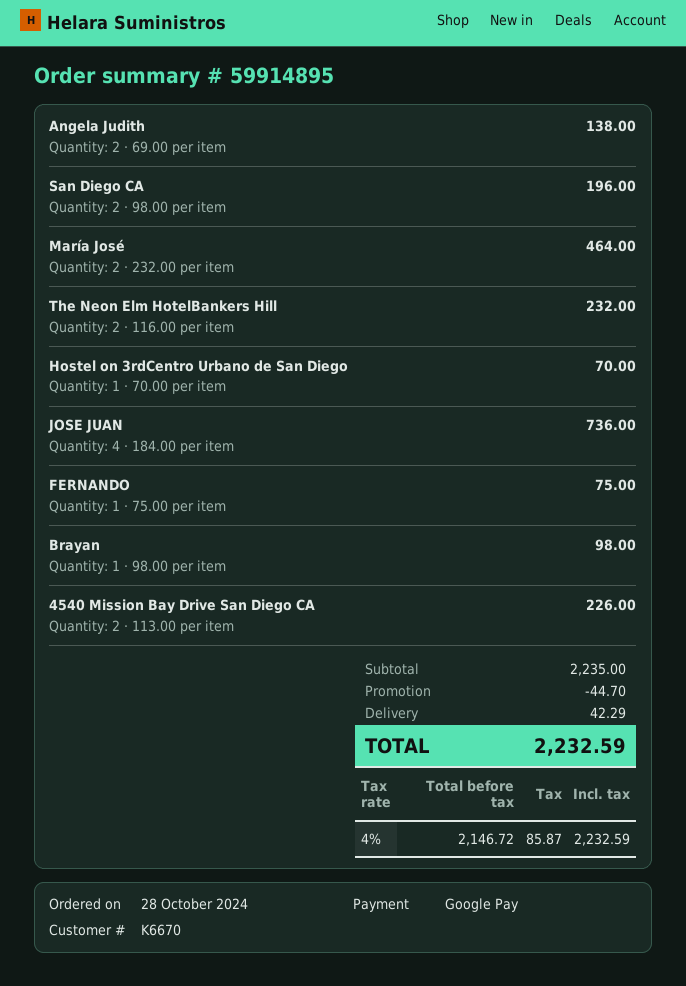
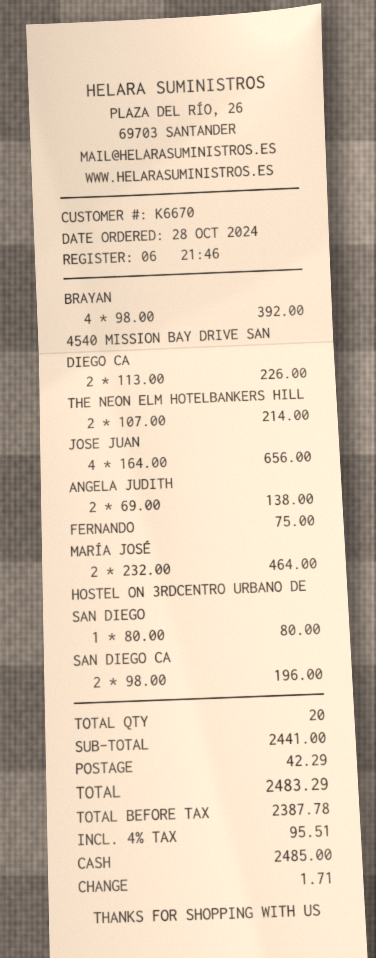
payment method: Google Pay -> cash
The Neon Elm HotelBankers Hill: 2 x 116.00 = 232.00 -> 2 x 107.00 = 214.00
Hostel on 3rdCentro Urbano de San Diego: 1 x 70.00 = 70.00 -> 1 x 80.00 = 80.00
JOSE JUAN: 4 x 184.00 = 736.00 -> 4 x 164.00 = 656.00
Brayan: 1 x 98.00 = 98.00 -> 4 x 98.00 = 392.00
subtotal: 2235.00 -> 2441.00
discount: 44.70 -> none
net: 2146.72 -> 2387.78
tax: 4% = 85.87 -> 4% = 95.51
total: 2232.59 -> 2483.29

